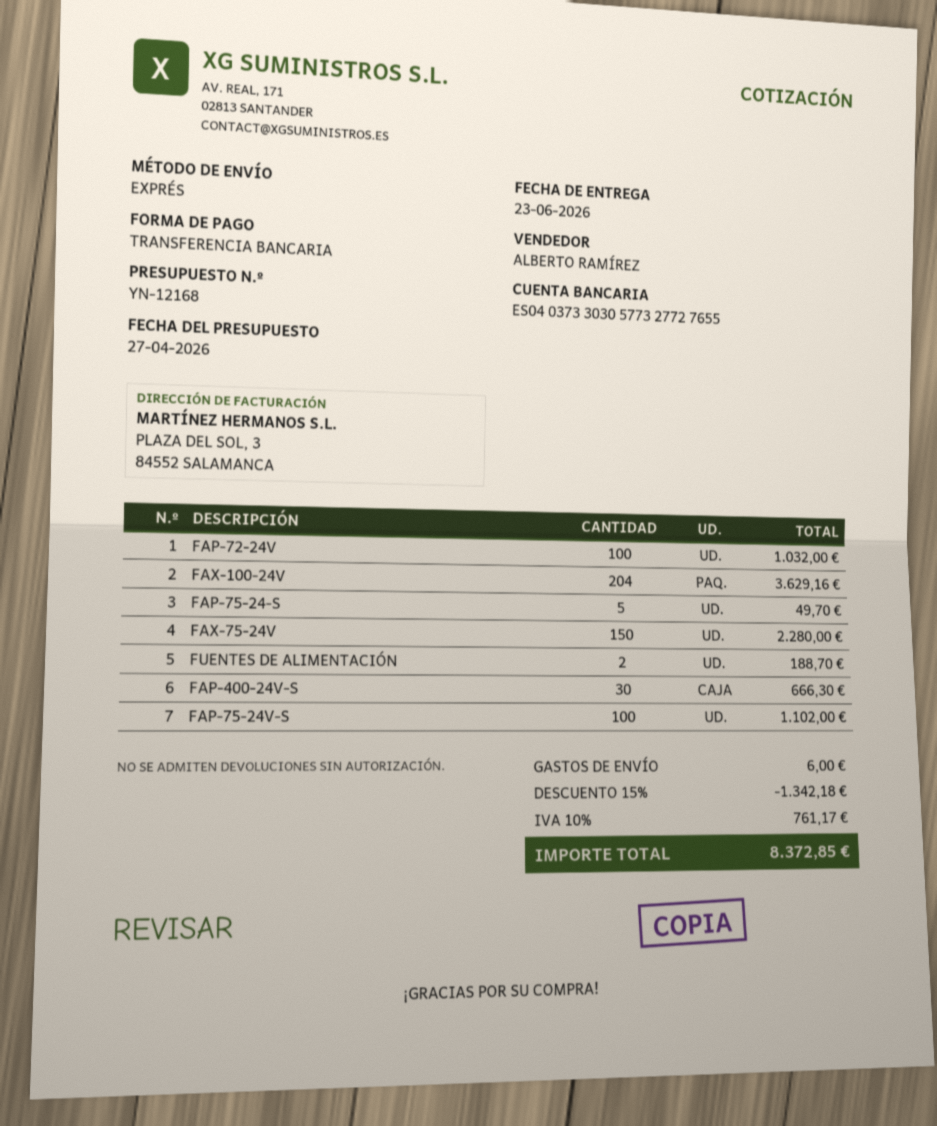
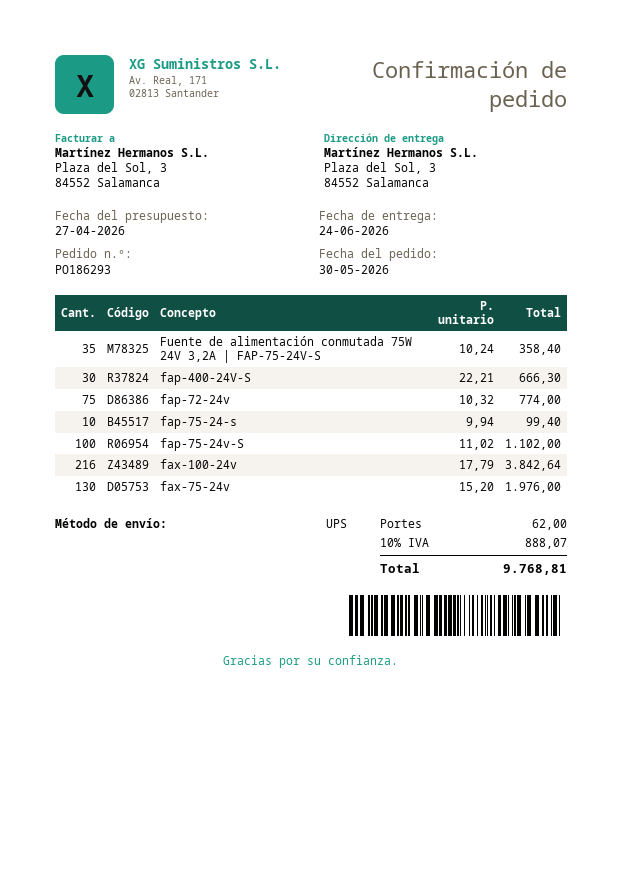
delivery date: 2026-06-23 -> 2026-06-24
shipping method: express -> UPS
FAP-72-24V: 100 for 1032.00 -> 75 for 774.00
FAX-100-24V: 204 for 3629.16 -> 216 for 3842.64
FAP-75-24-S: 5 for 49.70 -> 10 for 99.40
FAX-75-24V: 150 for 2280.00 -> 130 for 1976.00
FUENTES DE ALIMENTACIÓN: 2 for 188.70 -> none
Fuente de alimentación conmutada 75W 24V 3,2A | FAP-75-24V-S: none -> 35 for 358.40
discount: 15% = 1342.18 -> none
shipping: 6.00 -> 62.00
tax: 10% = 761.17 -> 10% = 888.07
total: 8372.85 -> 9768.81

